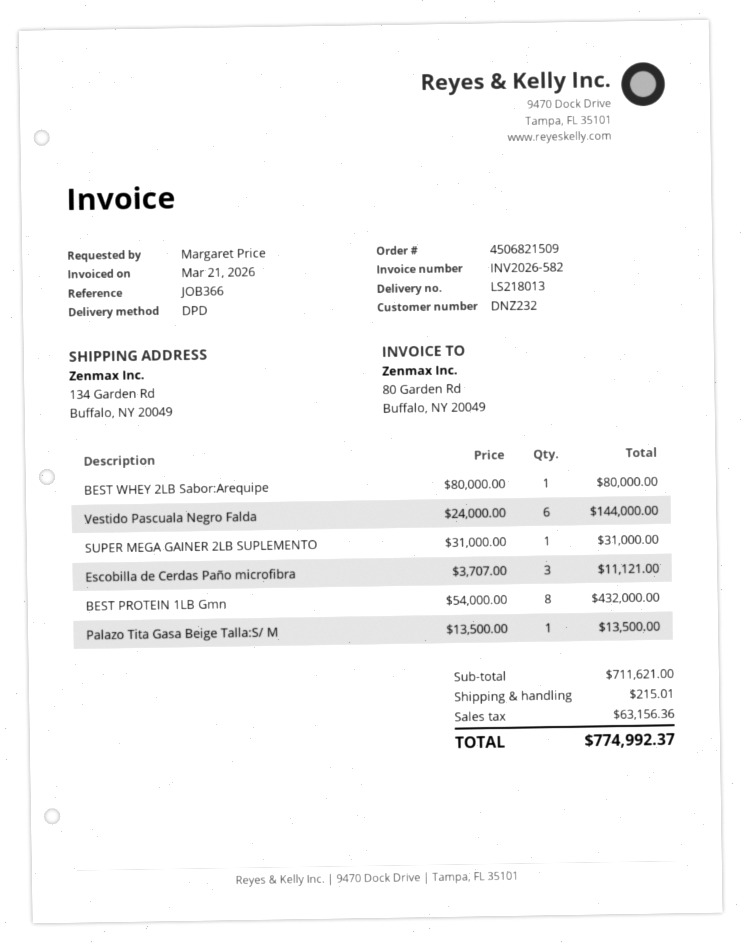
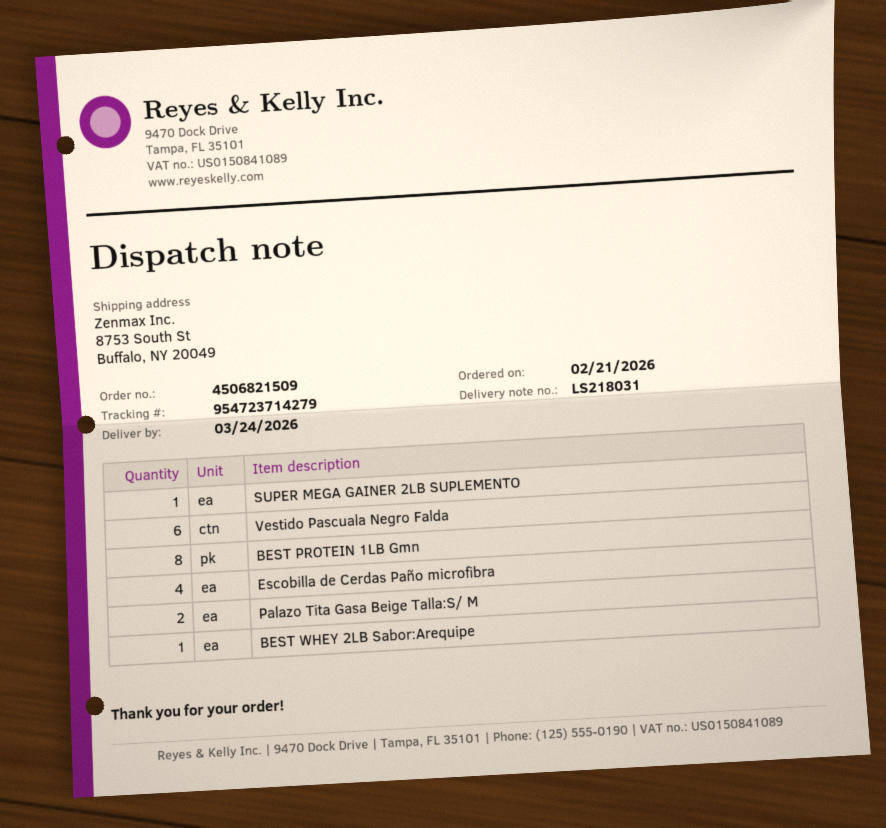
delivery note number: LS218013 -> LS218031
ship to: 134 Garden Rd, Buffalo, NY 20049 -> 8753 South St, Buffalo, NY 20049
Escobilla de Cerdas Paño microfibra: 3 -> 4
Palazo Tita Gasa Beige Talla:S/ M: 1 -> 2

